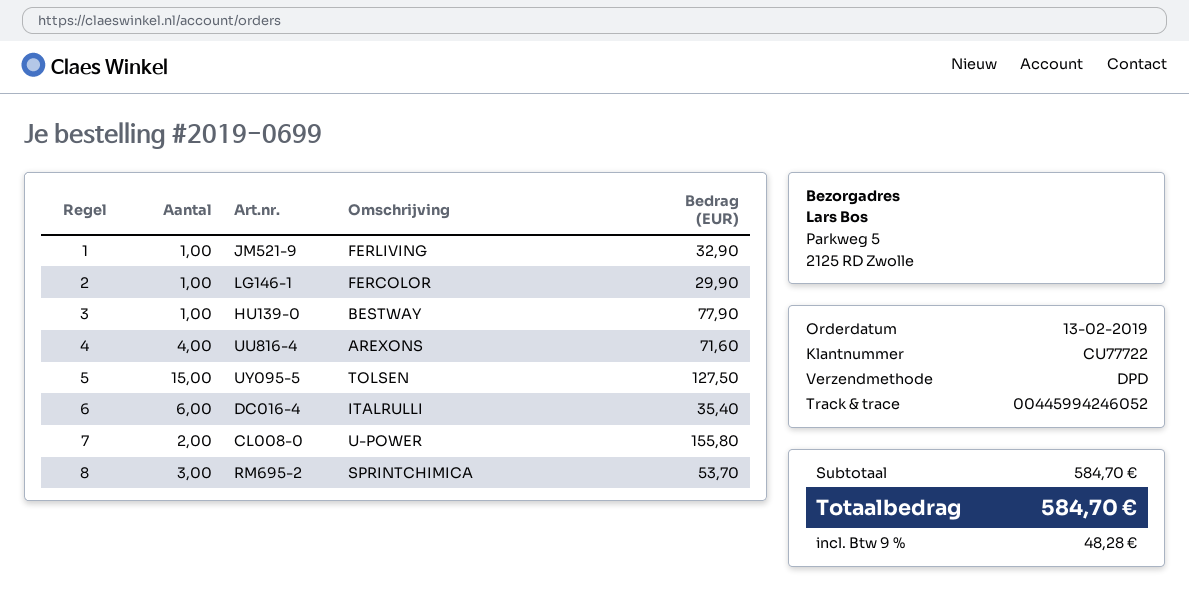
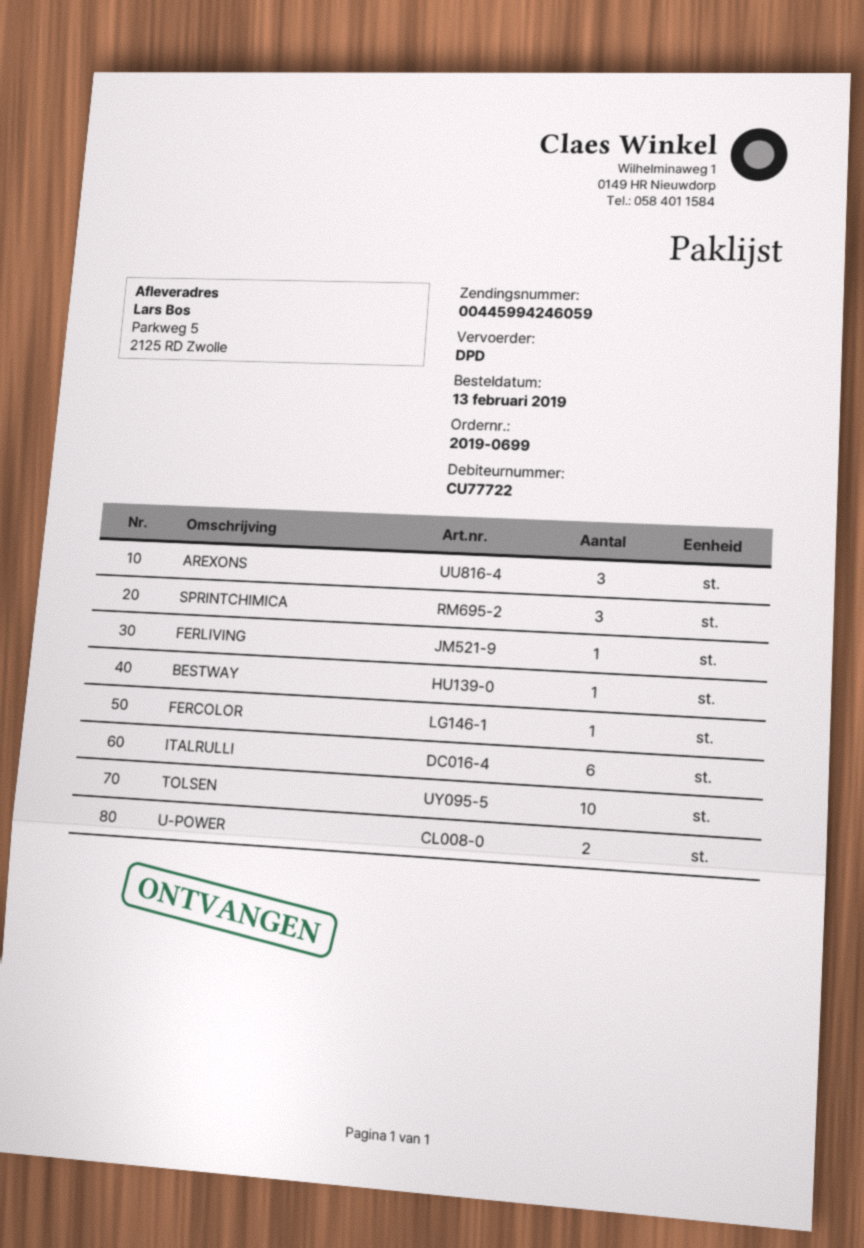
tracking number: 00445994246052 -> 00445994246059
AREXONS: 4 -> 3
TOLSEN: 15 -> 10

